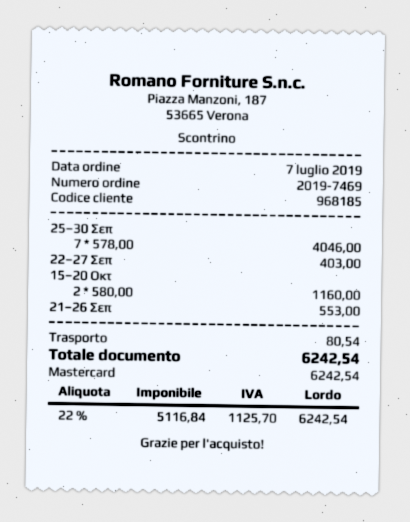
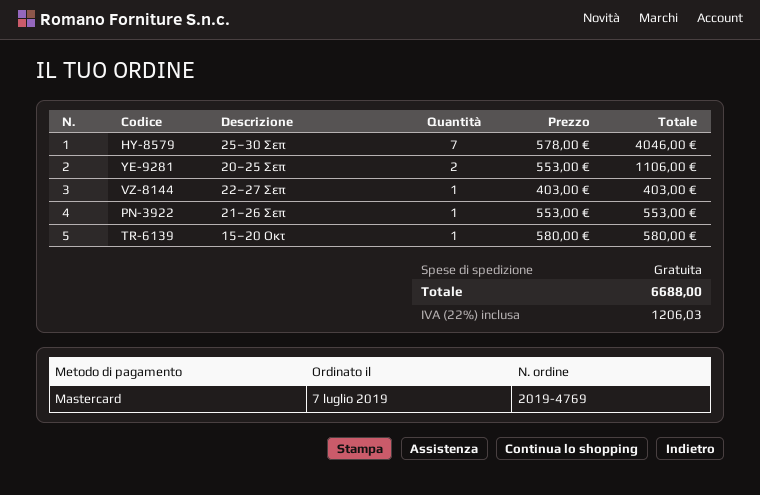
order number: 2019-7469 -> 2019-4769
15–20 Οκτ: 2 x 580.00 = 1160.00 -> 1 x 580.00 = 580.00
20–25 Σεπ: none -> 2 x 553.00 = 1106.00
shipping: 80.54 -> 0.00
tax: 22% = 1125.70 -> 22% = 1206.03
total: 6242.54 -> 6688.00

